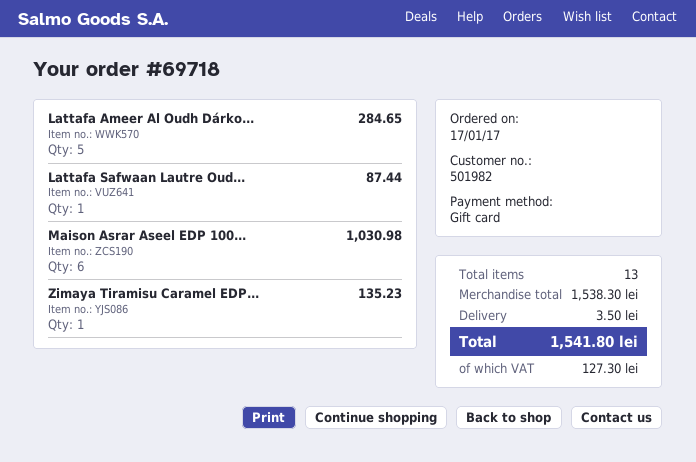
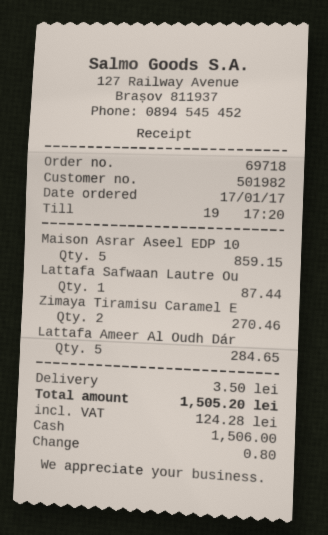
payment method: gift card -> cash
Maison Asrar Aseel EDP 100...: 6 for 1030.98 -> 5 for 859.15
Zimaya Tiramisu Caramel EDP...: 1 for 135.23 -> 2 for 270.46
tax: 127.30 -> 124.28
total: 1541.80 -> 1505.20

